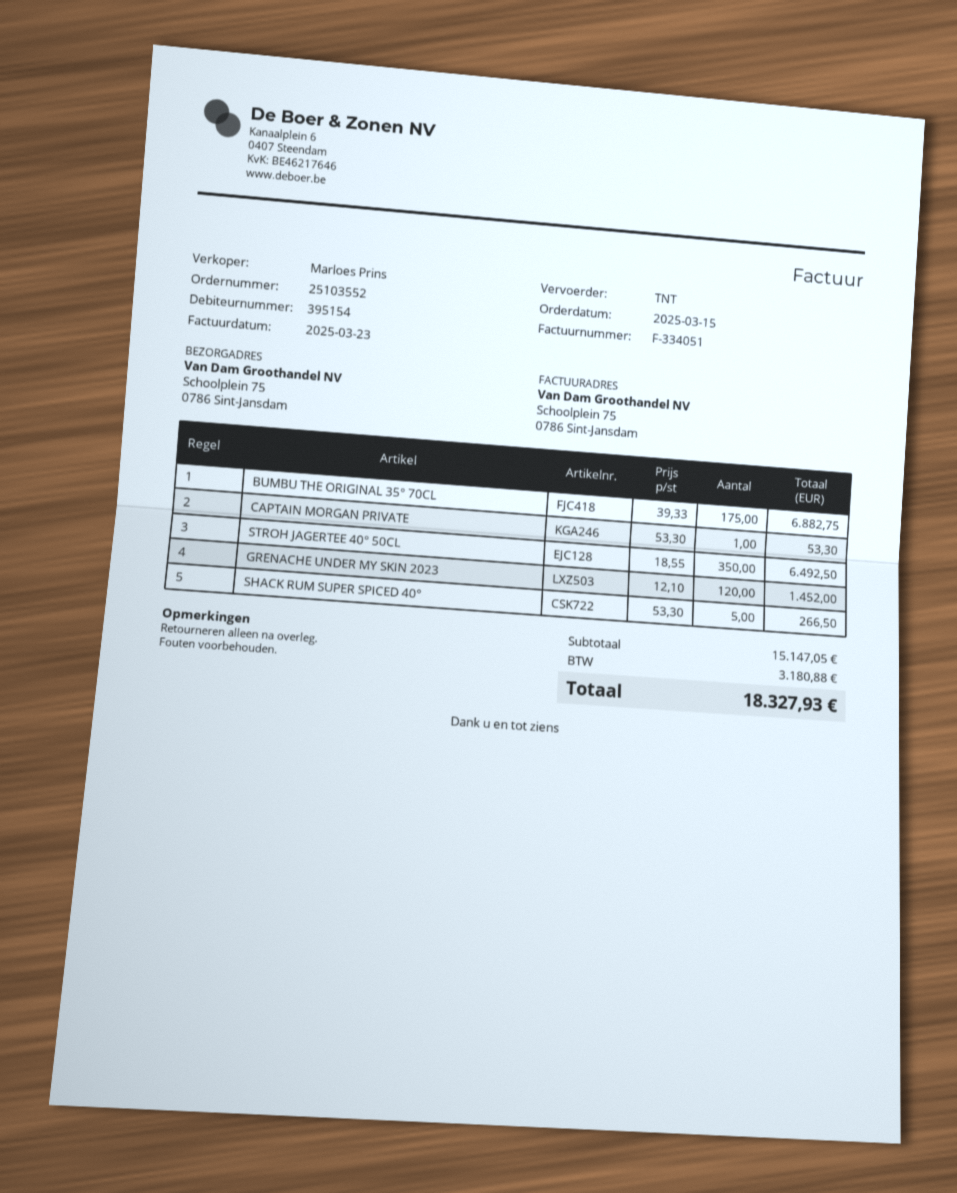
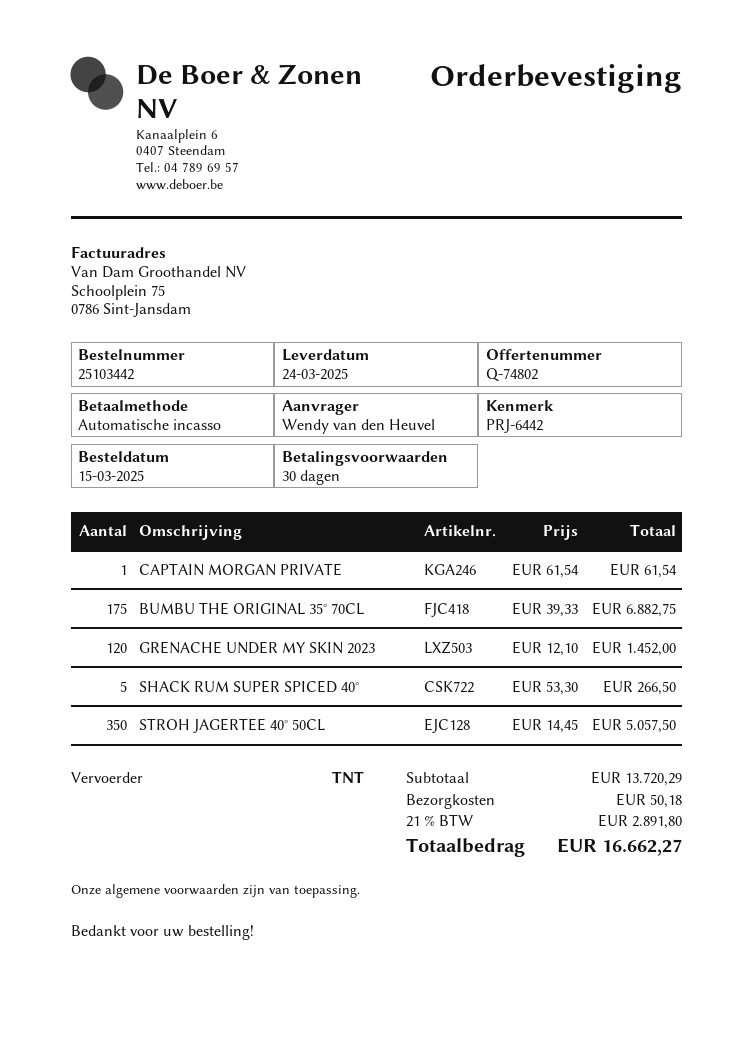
order number: 25103552 -> 25103442
CAPTAIN MORGAN PRIVATE: 1 x 53.30 = 53.30 -> 1 x 61.54 = 61.54
STROH JAGERTEE 40° 50CL: 350 x 18.55 = 6492.50 -> 350 x 14.45 = 5057.50
subtotal: 15147.05 -> 13720.29
shipping: none -> 50.18
tax: 3180.88 -> 2891.80
total: 18327.93 -> 16662.27

